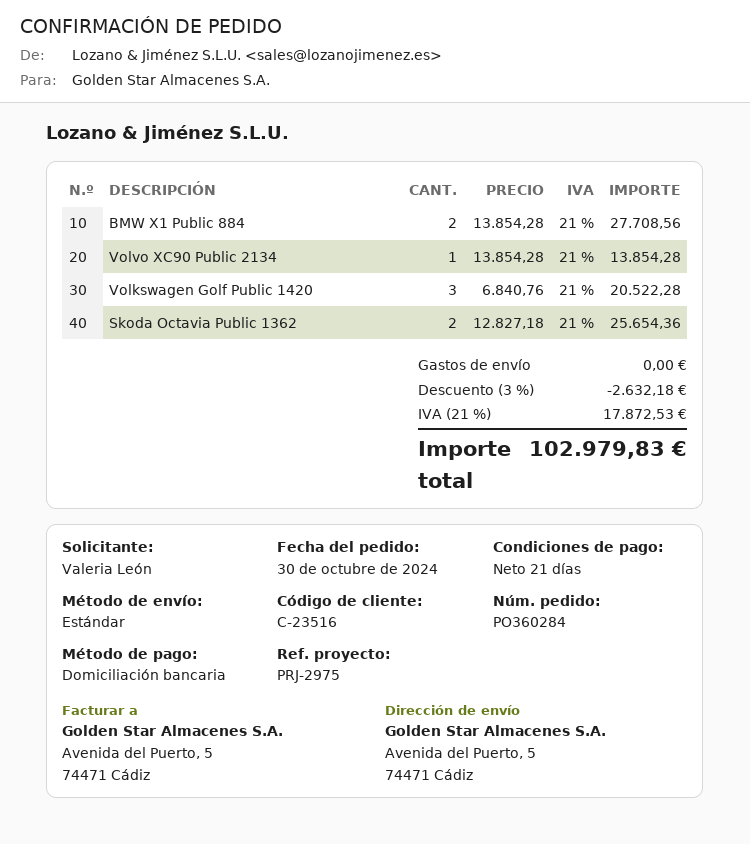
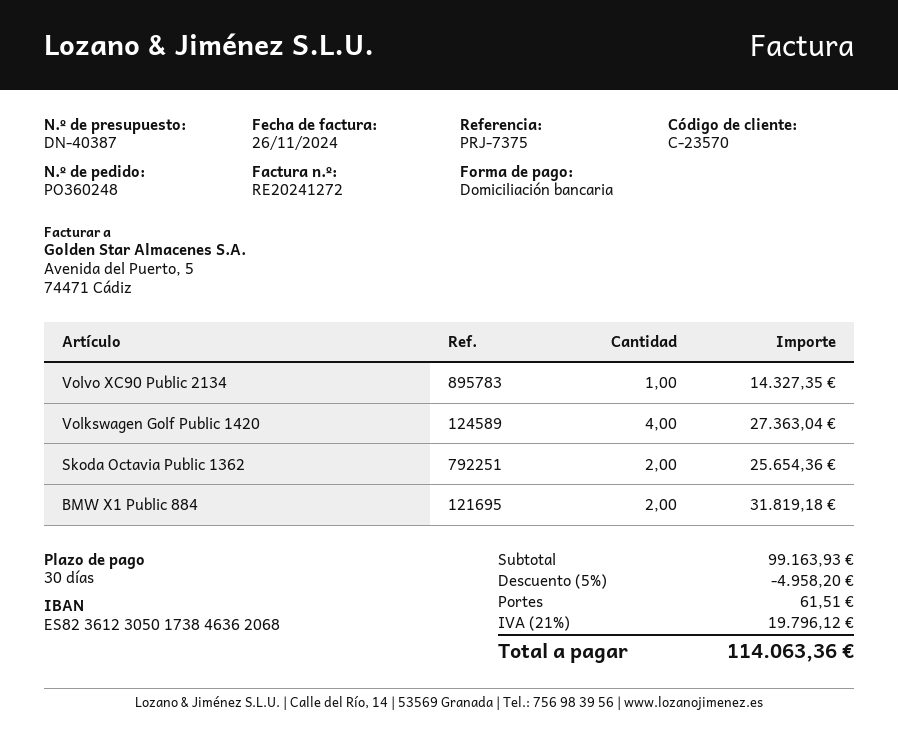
order number: PO360284 -> PO360248
payment terms: 21 days -> 30 days
customer number: C-23516 -> C-23570
reference: PRJ-2975 -> PRJ-7375
BMW X1 Public 884: 2 for 27708.56 -> 2 for 31819.18
Volvo XC90 Public 2134: 1 for 13854.28 -> 1 for 14327.35
Volkswagen Golf Public 1420: 3 for 20522.28 -> 4 for 27363.04
discount: 3% = 2632.18 -> 5% = 4958.20
shipping: 0.00 -> 61.51
tax: 21% = 17872.53 -> 21% = 19796.12
total: 102979.83 -> 114063.36

